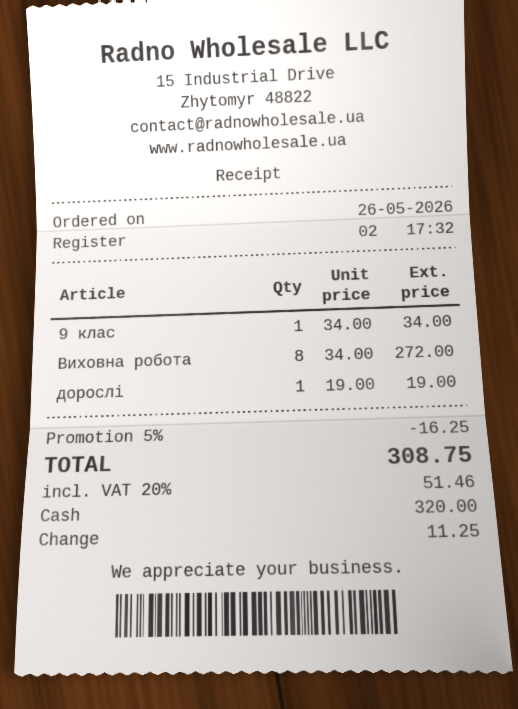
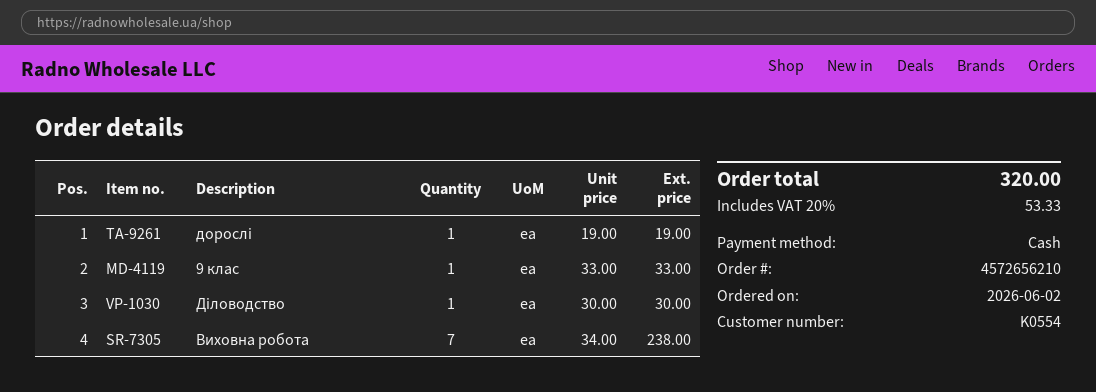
order date: 2026-05-26 -> 2026-06-02
9 клас: 1 x 34.00 = 34.00 -> 1 x 33.00 = 33.00
Виховна робота: 8 x 34.00 = 272.00 -> 7 x 34.00 = 238.00
Діловодство: none -> 1 x 30.00 = 30.00
discount: 5% = 16.25 -> none
tax: 20% = 51.46 -> 20% = 53.33
total: 308.75 -> 320.00

